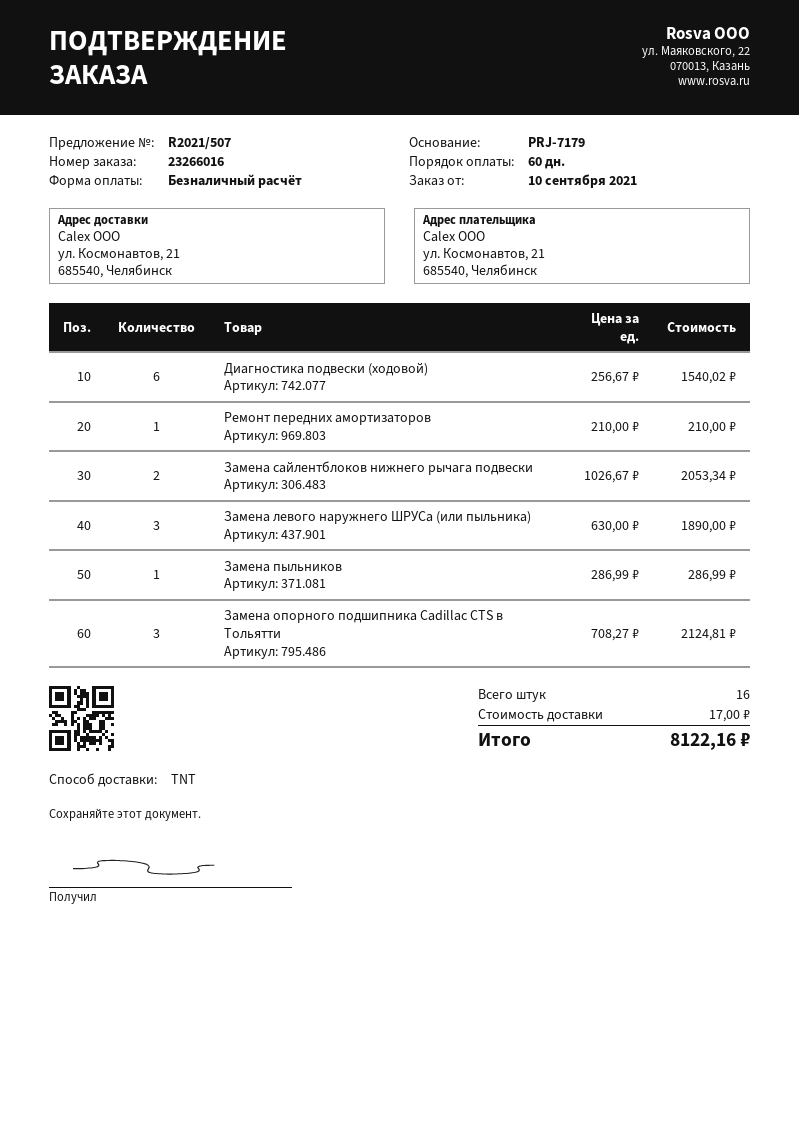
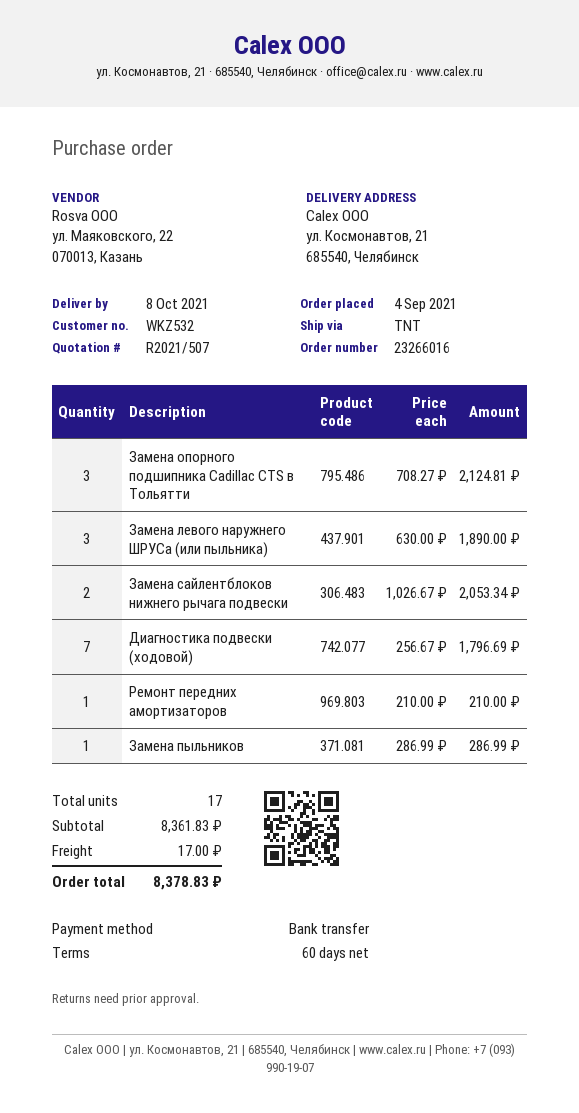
order date: 2021-09-10 -> 2021-09-04
Диагностика подвески (ходовой): 6 x 256.67 = 1540.02 -> 7 x 256.67 = 1796.69
total quantity: 16 -> 17
total: 8122.16 -> 8378.83

